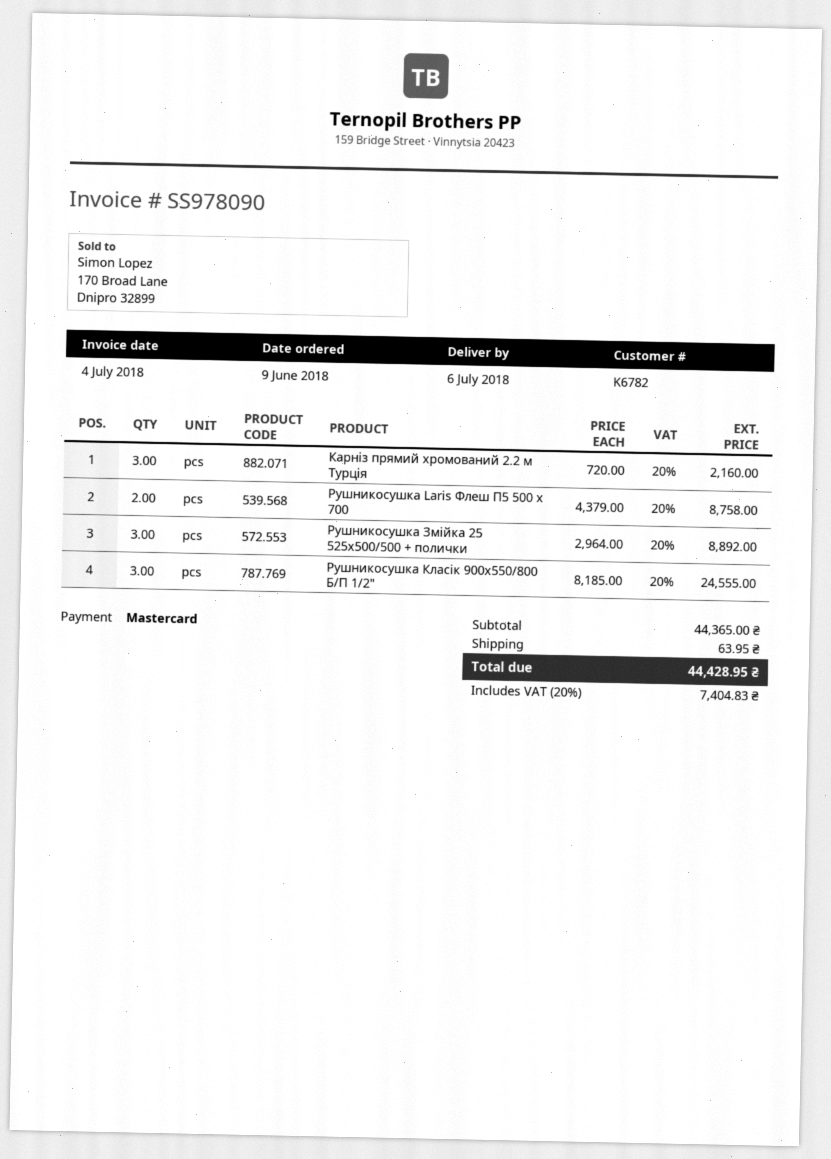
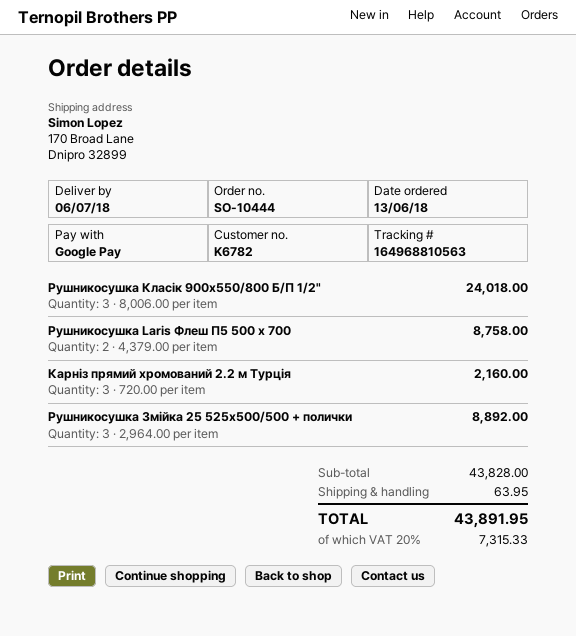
order date: 2018-06-09 -> 2018-06-13
payment method: Mastercard -> Google Pay
Рушникосушка Класік 900х550/800 Б/П 1/2": 3 x 8185.00 = 24555.00 -> 3 x 8006.00 = 24018.00
subtotal: 44365.00 -> 43828.00
tax: 20% = 7404.83 -> 20% = 7315.33
total: 44428.95 -> 43891.95

